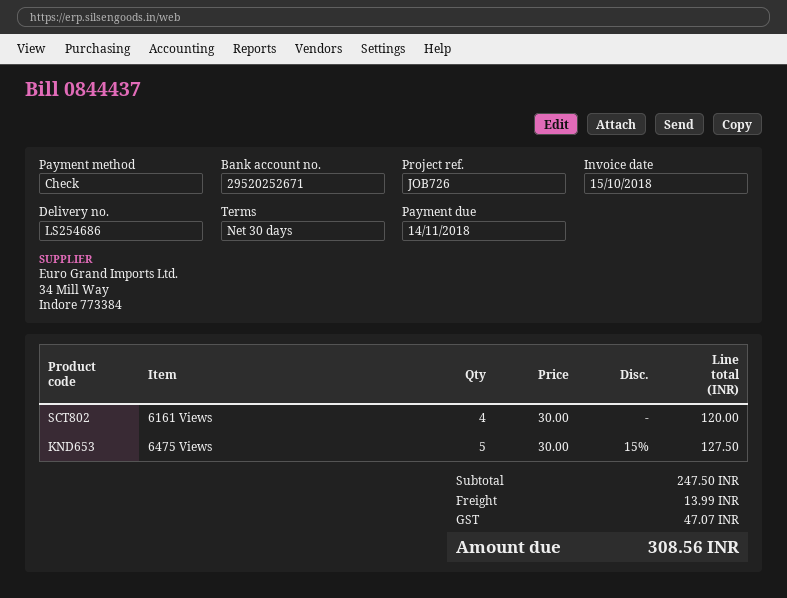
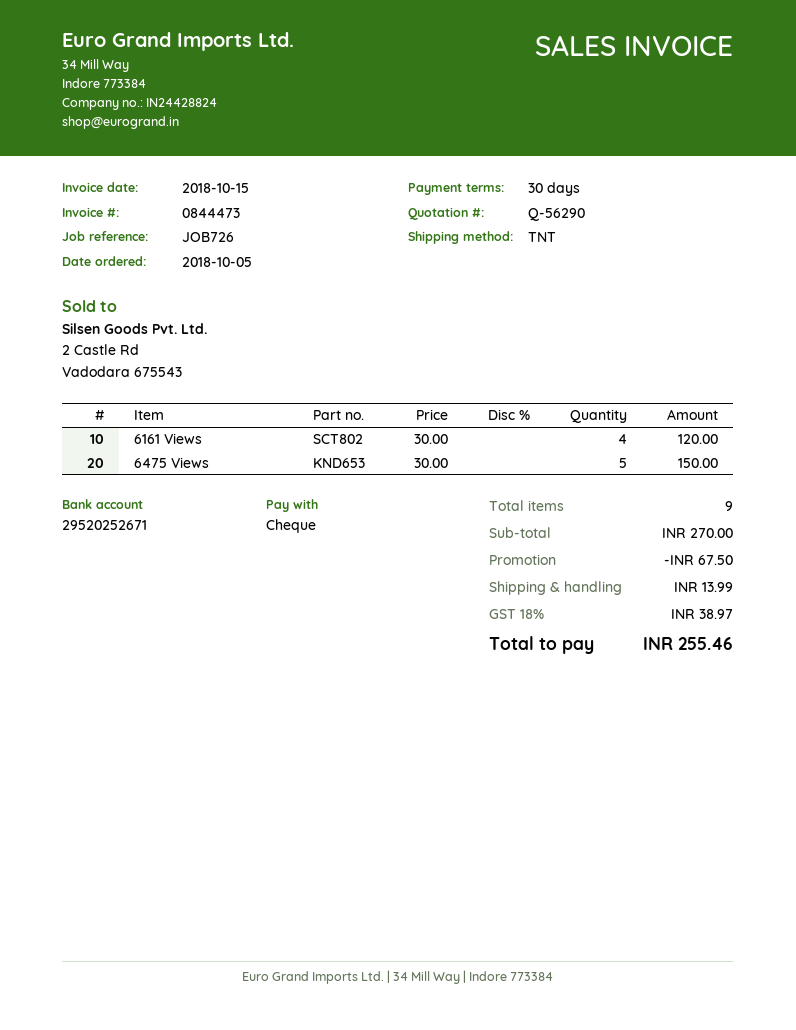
invoice number: 0844437 -> 0844473
6475 Views: 5 x 30.00 - 15% = 127.50 -> 5 x 30.00 = 150.00
subtotal: 247.50 -> 270.00
discount: none -> 67.50
tax: 47.07 -> 38.97
total: 308.56 -> 255.46

